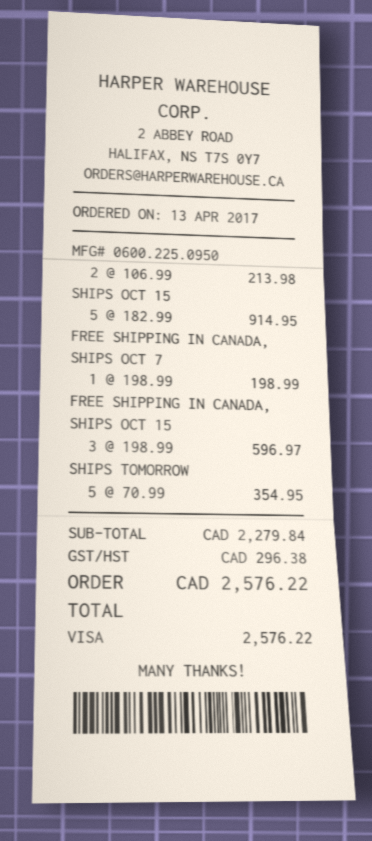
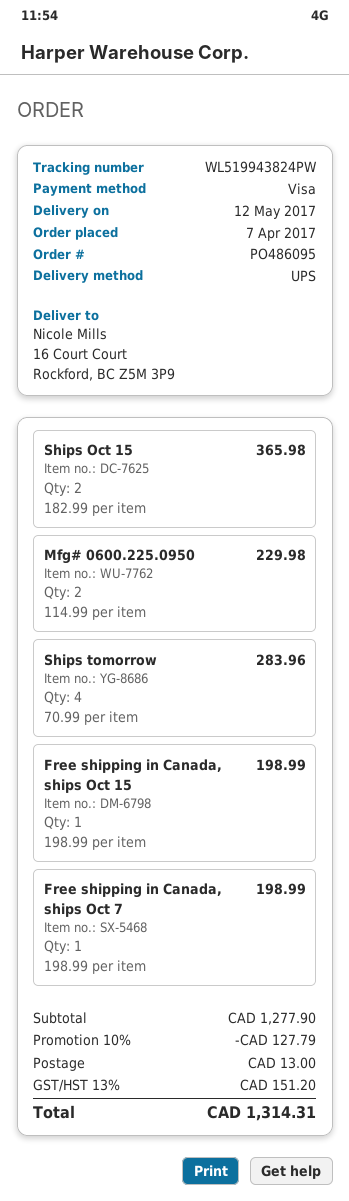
order date: 2017-04-13 -> 2017-04-07
MFG# 0600.225.0950: 2 x 106.99 = 213.98 -> 2 x 114.99 = 229.98
SHIPS OCT 15: 5 x 182.99 = 914.95 -> 2 x 182.99 = 365.98
FREE SHIPPING IN CANADA, SHIPS OCT 15: 3 x 198.99 = 596.97 -> 1 x 198.99 = 198.99
SHIPS TOMORROW: 5 x 70.99 = 354.95 -> 4 x 70.99 = 283.96
subtotal: 2279.84 -> 1277.90
discount: none -> 10% = 127.79
shipping: none -> 13.00
tax: 296.38 -> 151.20
total: 2576.22 -> 1314.31

